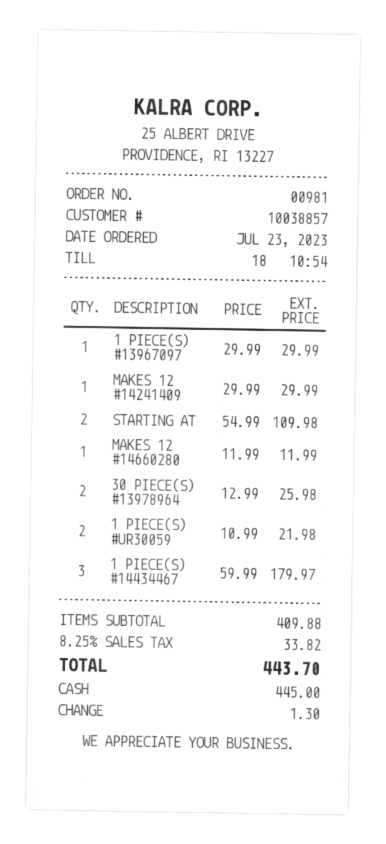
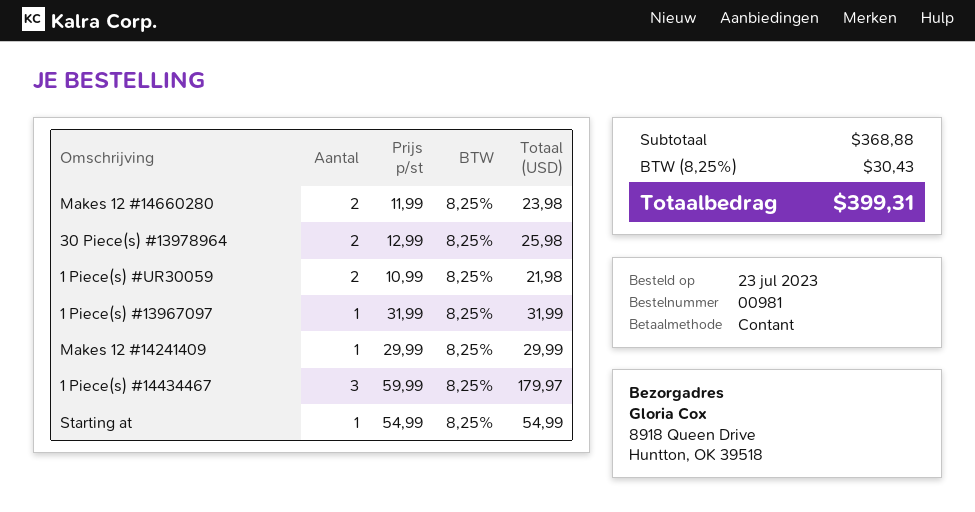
1 PIECE(S) #13967097: 1 x 29.99 = 29.99 -> 1 x 31.99 = 31.99
STARTING AT: 2 x 54.99 = 109.98 -> 1 x 54.99 = 54.99
MAKES 12 #14660280: 1 x 11.99 = 11.99 -> 2 x 11.99 = 23.98
subtotal: 409.88 -> 368.88
tax: 8.25% = 33.82 -> 8.25% = 30.43
total: 443.70 -> 399.31

